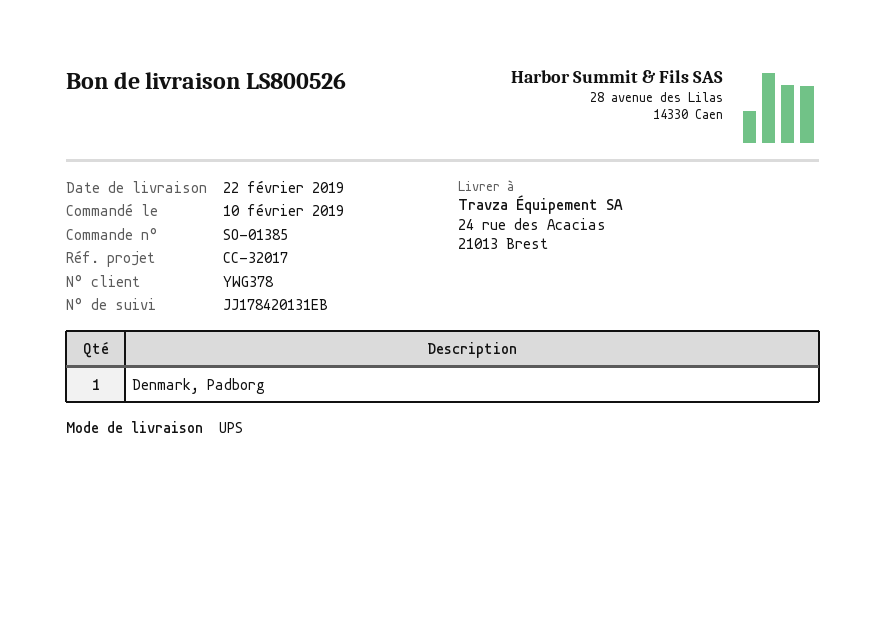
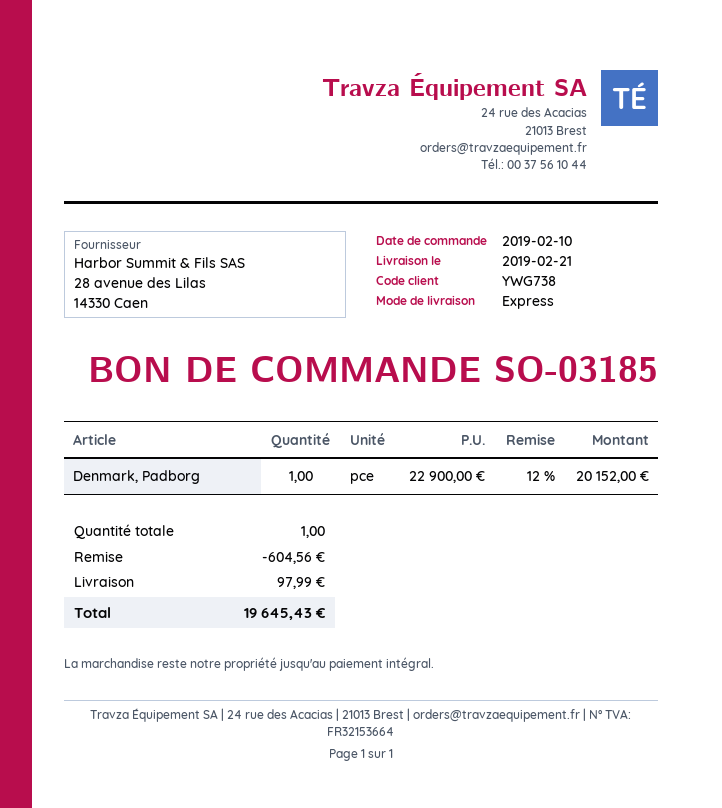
order number: SO-01385 -> SO-03185
delivery date: 2019-02-22 -> 2019-02-21
customer number: YWG378 -> YWG738
shipping method: UPS -> express

